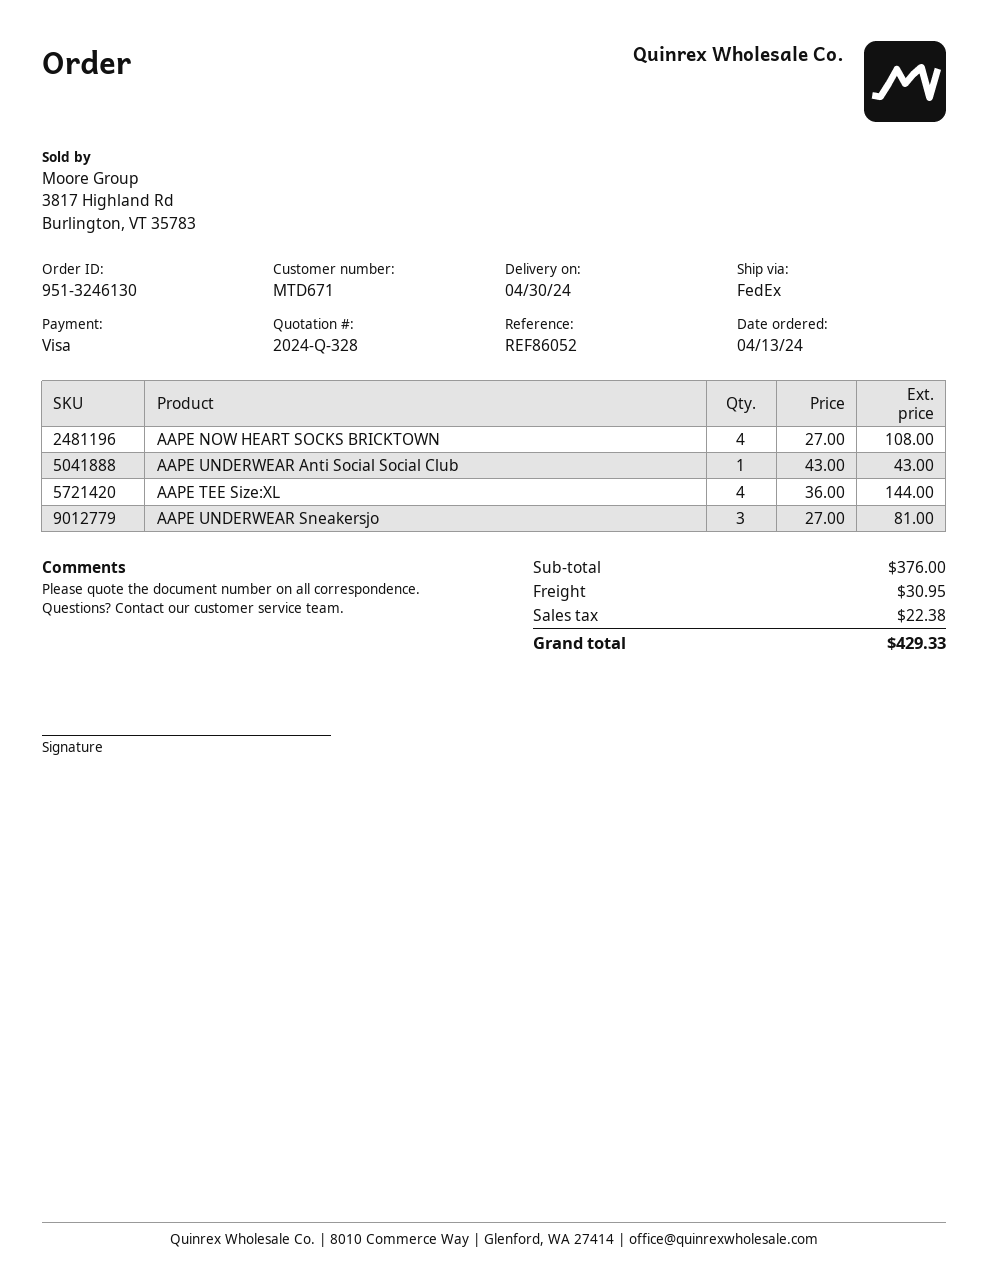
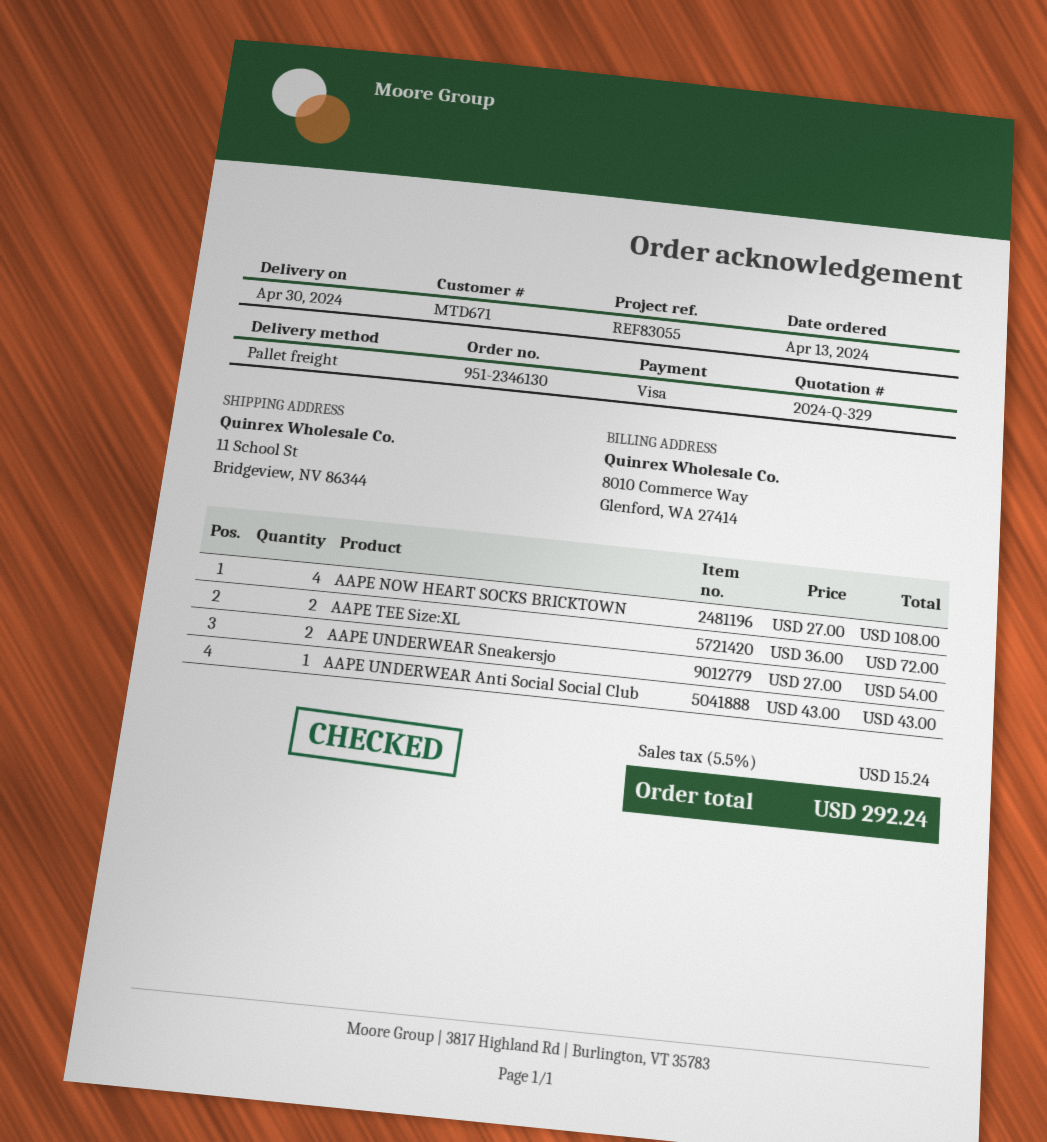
quote number: 2024-Q-328 -> 2024-Q-329
order number: 951-3246130 -> 951-2346130
reference: REF86052 -> REF83055
shipping method: FedEx -> pallet freight
AAPE TEE Size:XL: 4 x 36.00 = 144.00 -> 2 x 36.00 = 72.00
AAPE UNDERWEAR Sneakersjo: 3 x 27.00 = 81.00 -> 2 x 27.00 = 54.00
shipping: 30.95 -> none
tax: 22.38 -> 15.24
total: 429.33 -> 292.24

